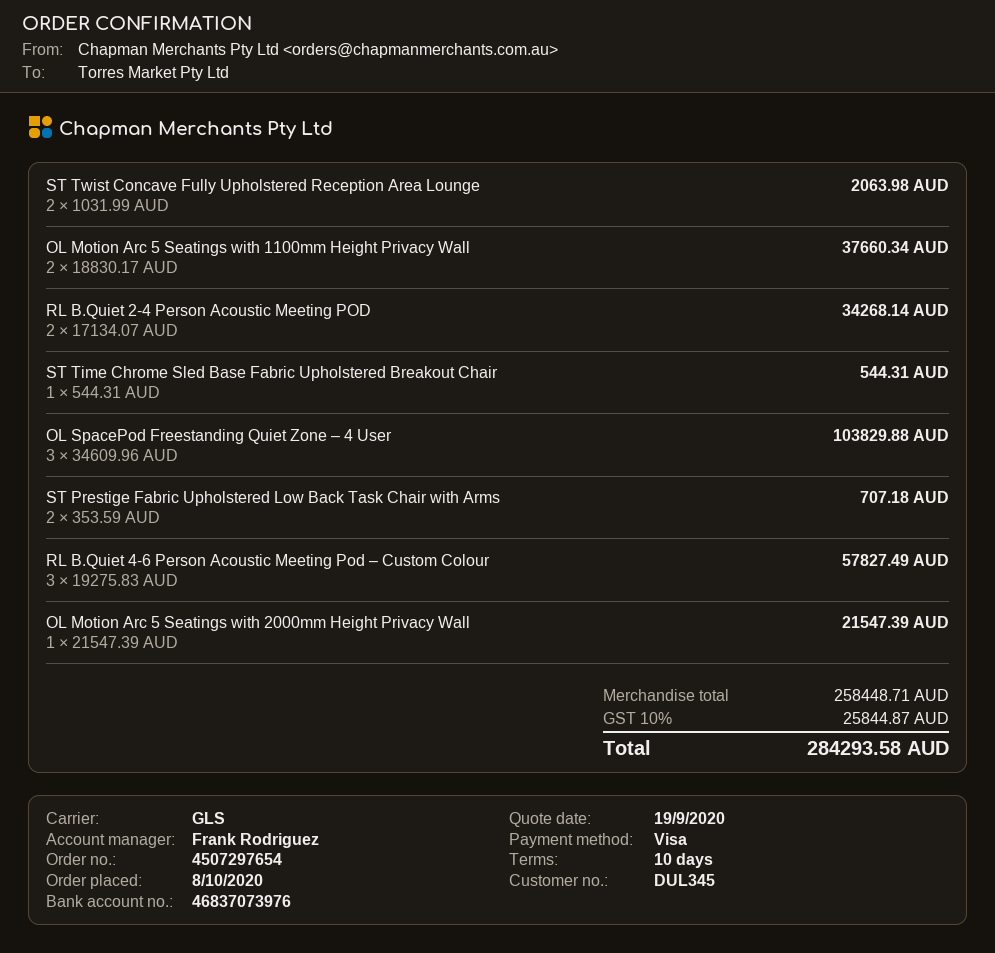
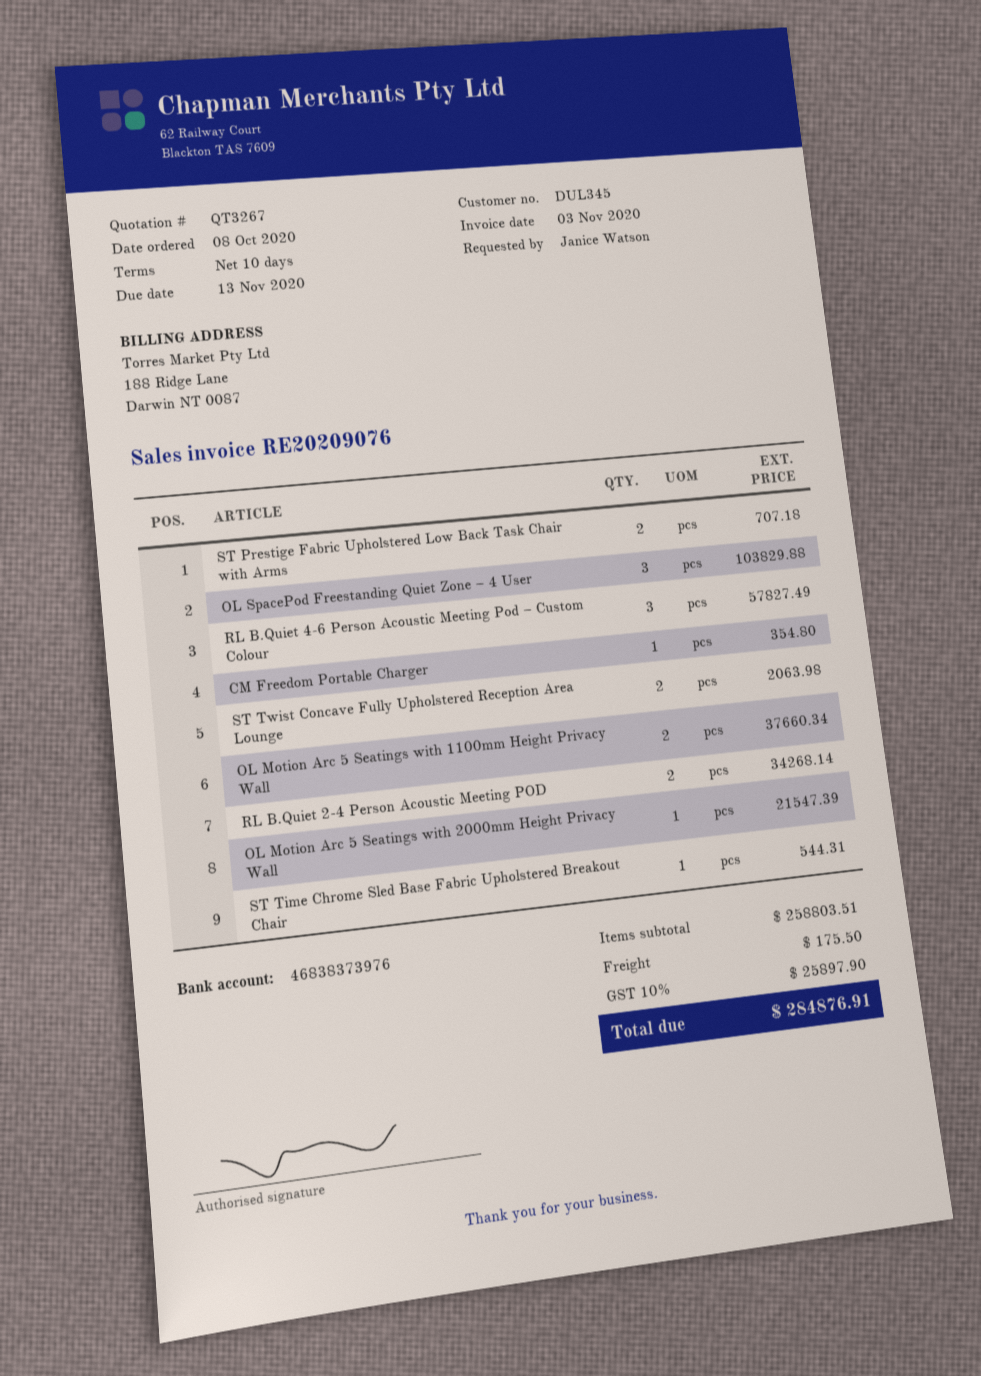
bank account: 46837073976 -> 46838373976
CM Freedom Portable Charger: none -> 1 for 354.80
subtotal: 258448.71 -> 258803.51
shipping: none -> 175.50
tax: 10% = 25844.87 -> 10% = 25897.90
total: 284293.58 -> 284876.91

